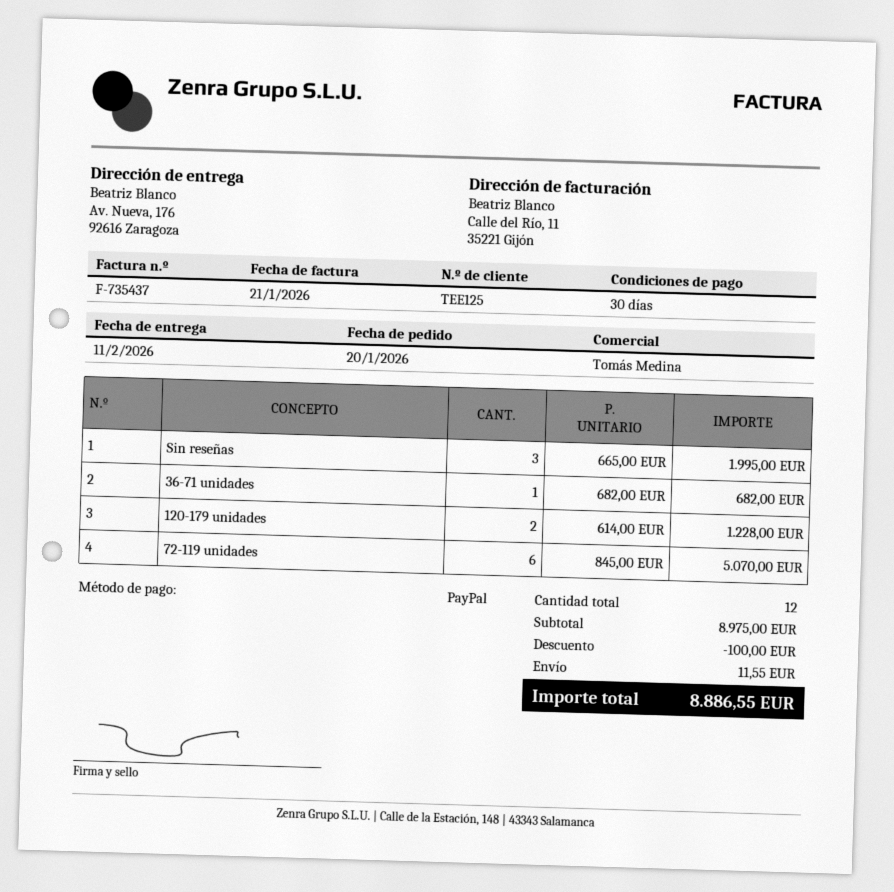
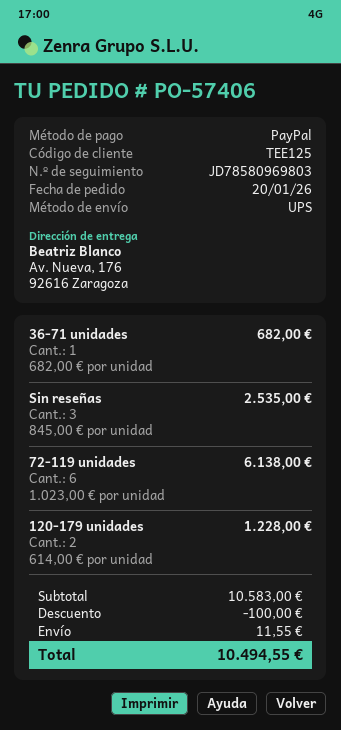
Sin reseñas: 3 x 665.00 = 1995.00 -> 3 x 845.00 = 2535.00
72-119 unidades: 6 x 845.00 = 5070.00 -> 6 x 1023.00 = 6138.00
subtotal: 8975.00 -> 10583.00
total: 8886.55 -> 10494.55

